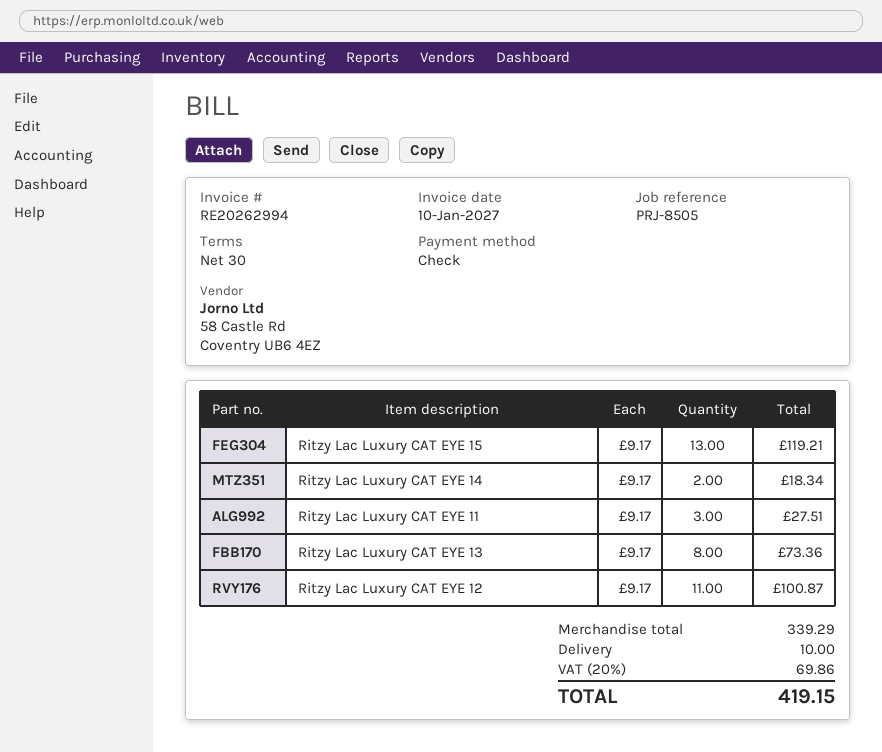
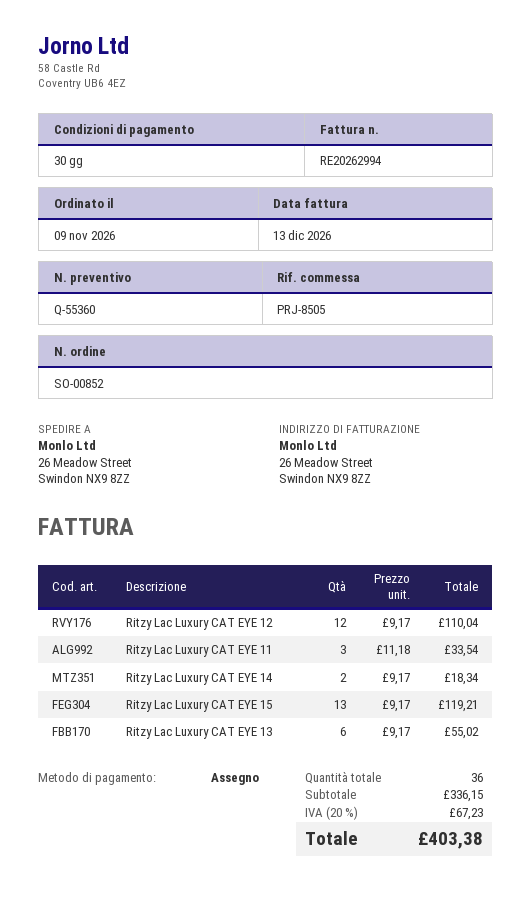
invoice date: 2027-01-10 -> 2026-12-13
Ritzy Lac Luxury CAT EYE 11: 3 x 9.17 = 27.51 -> 3 x 11.18 = 33.54
Ritzy Lac Luxury CAT EYE 13: 8 x 9.17 = 73.36 -> 6 x 9.17 = 55.02
Ritzy Lac Luxury CAT EYE 12: 11 x 9.17 = 100.87 -> 12 x 9.17 = 110.04
subtotal: 339.29 -> 336.15
shipping: 10.00 -> none
tax: 20% = 69.86 -> 20% = 67.23
total: 419.15 -> 403.38

